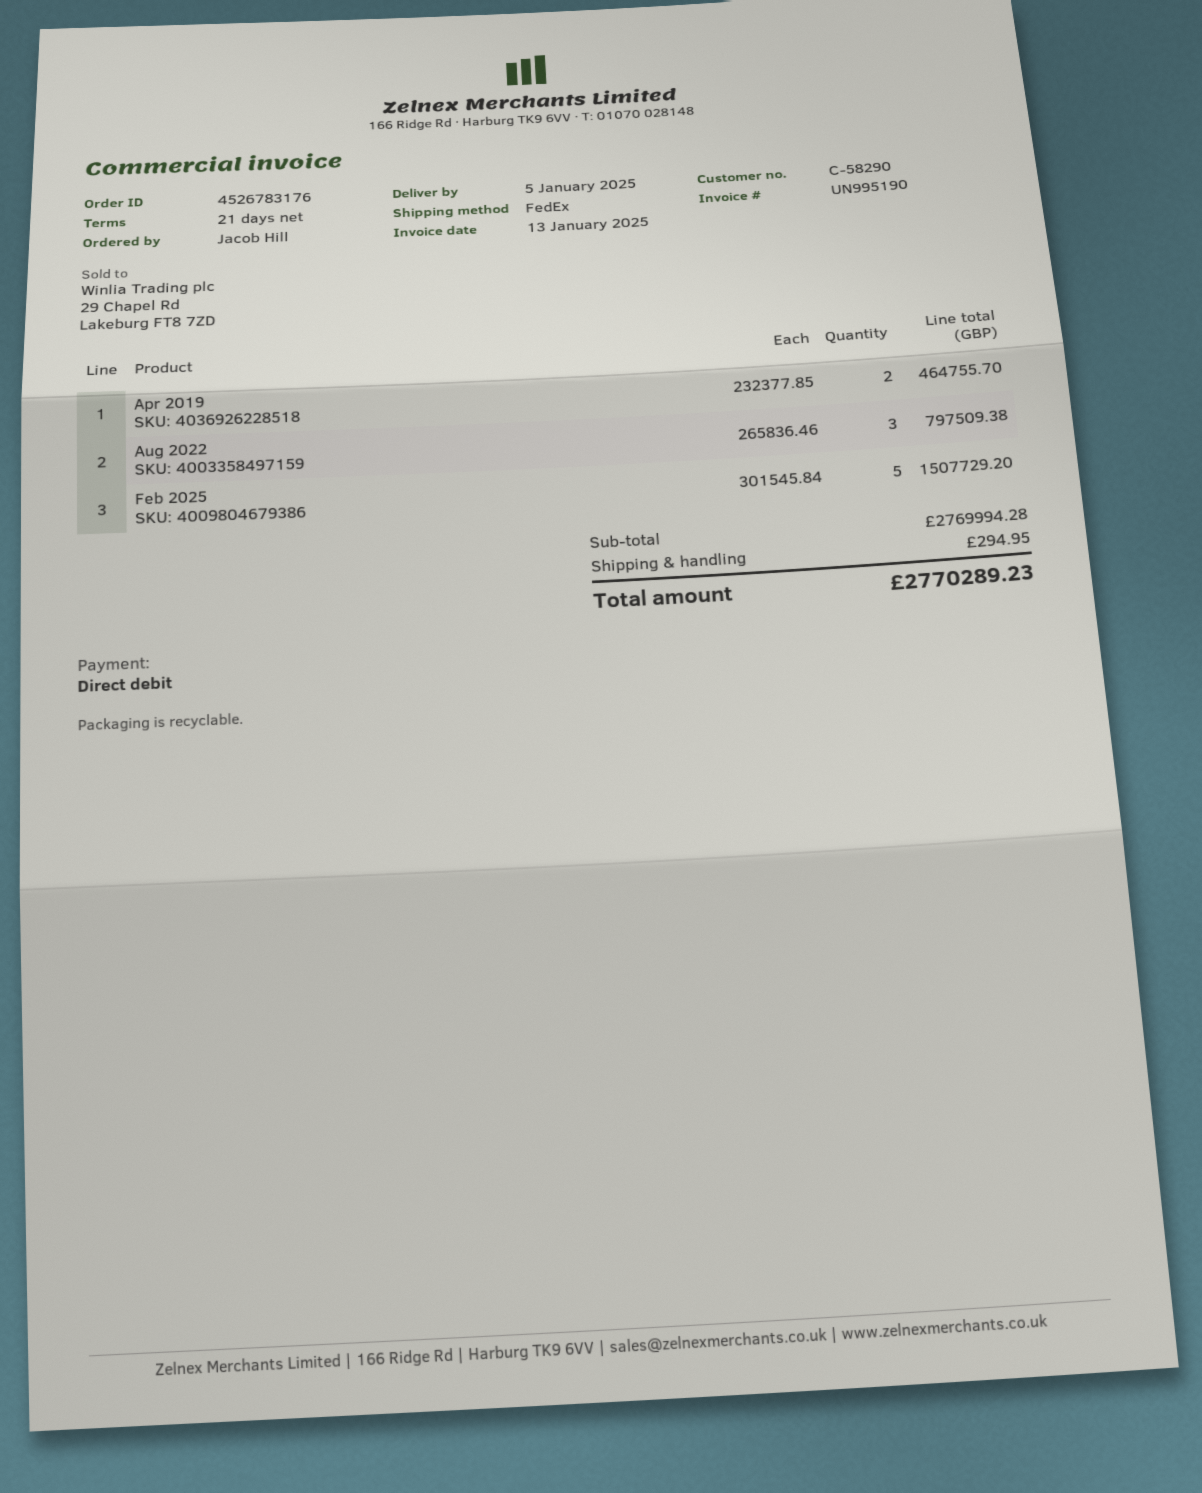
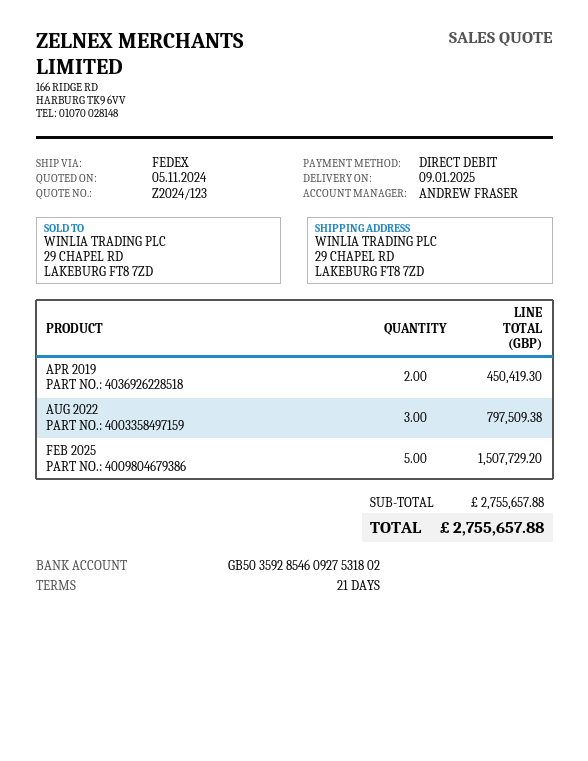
delivery date: 2025-01-05 -> 2025-01-09
Apr 2019: 2 for 464755.70 -> 2 for 450419.30
subtotal: 2769994.28 -> 2755657.88
shipping: 294.95 -> none
total: 2770289.23 -> 2755657.88

